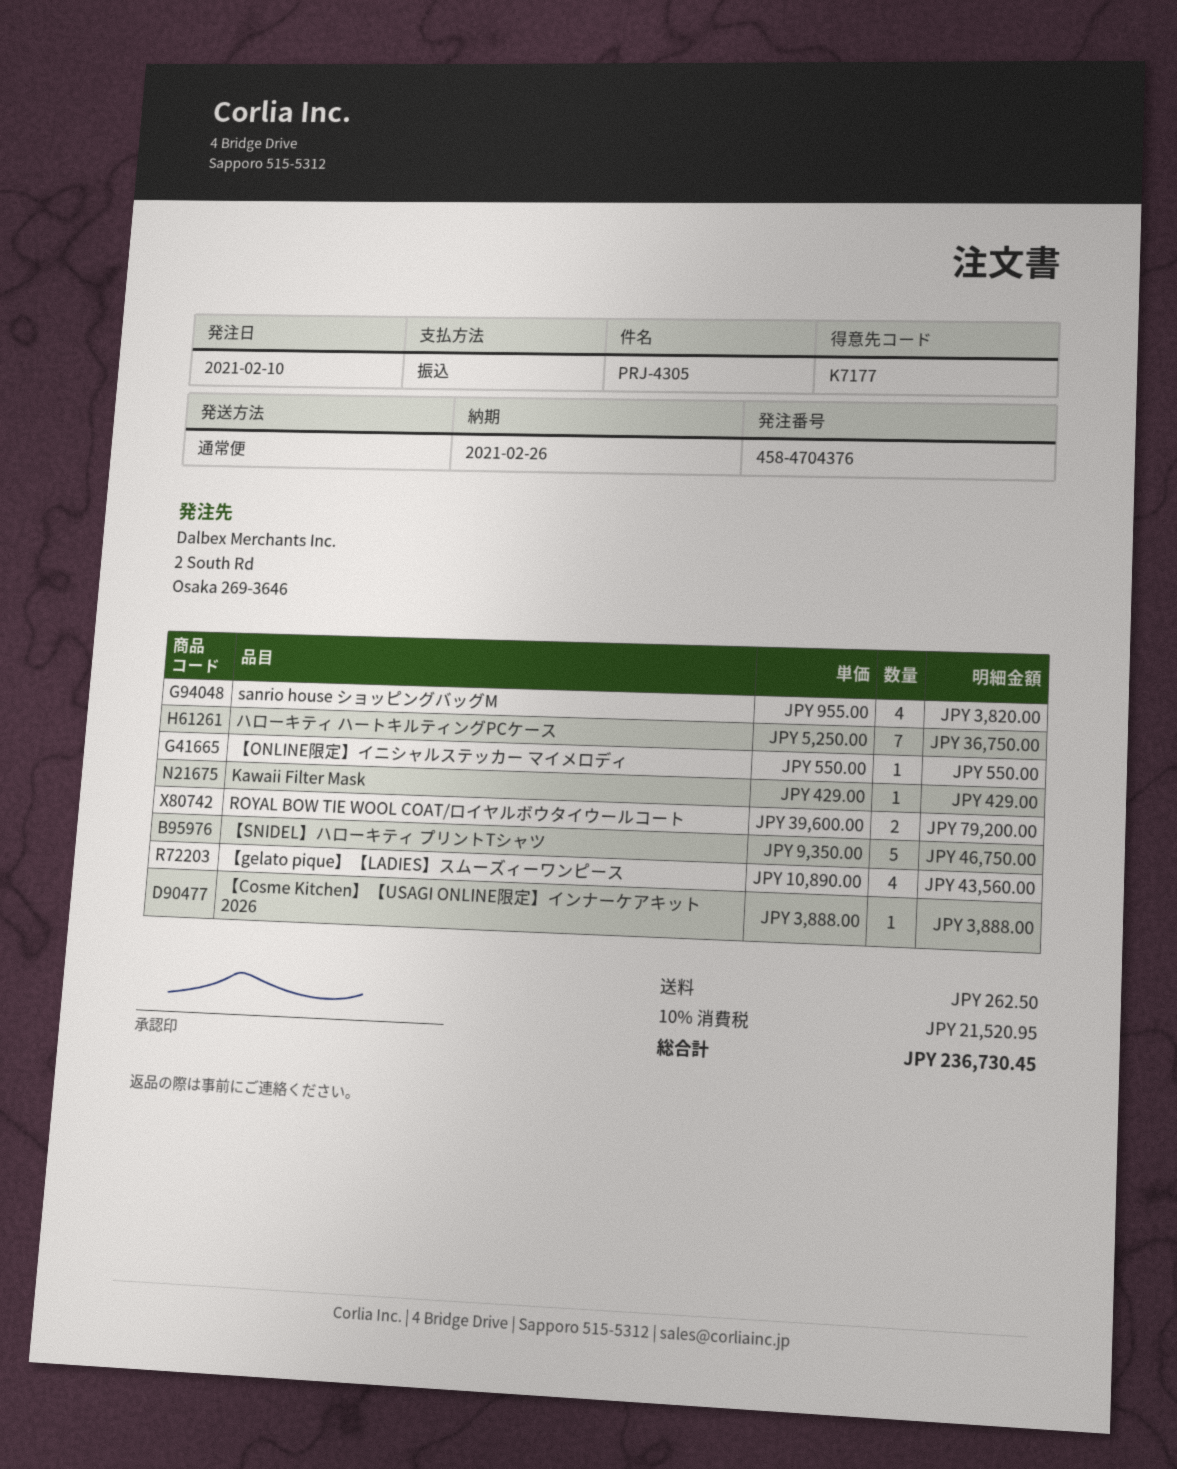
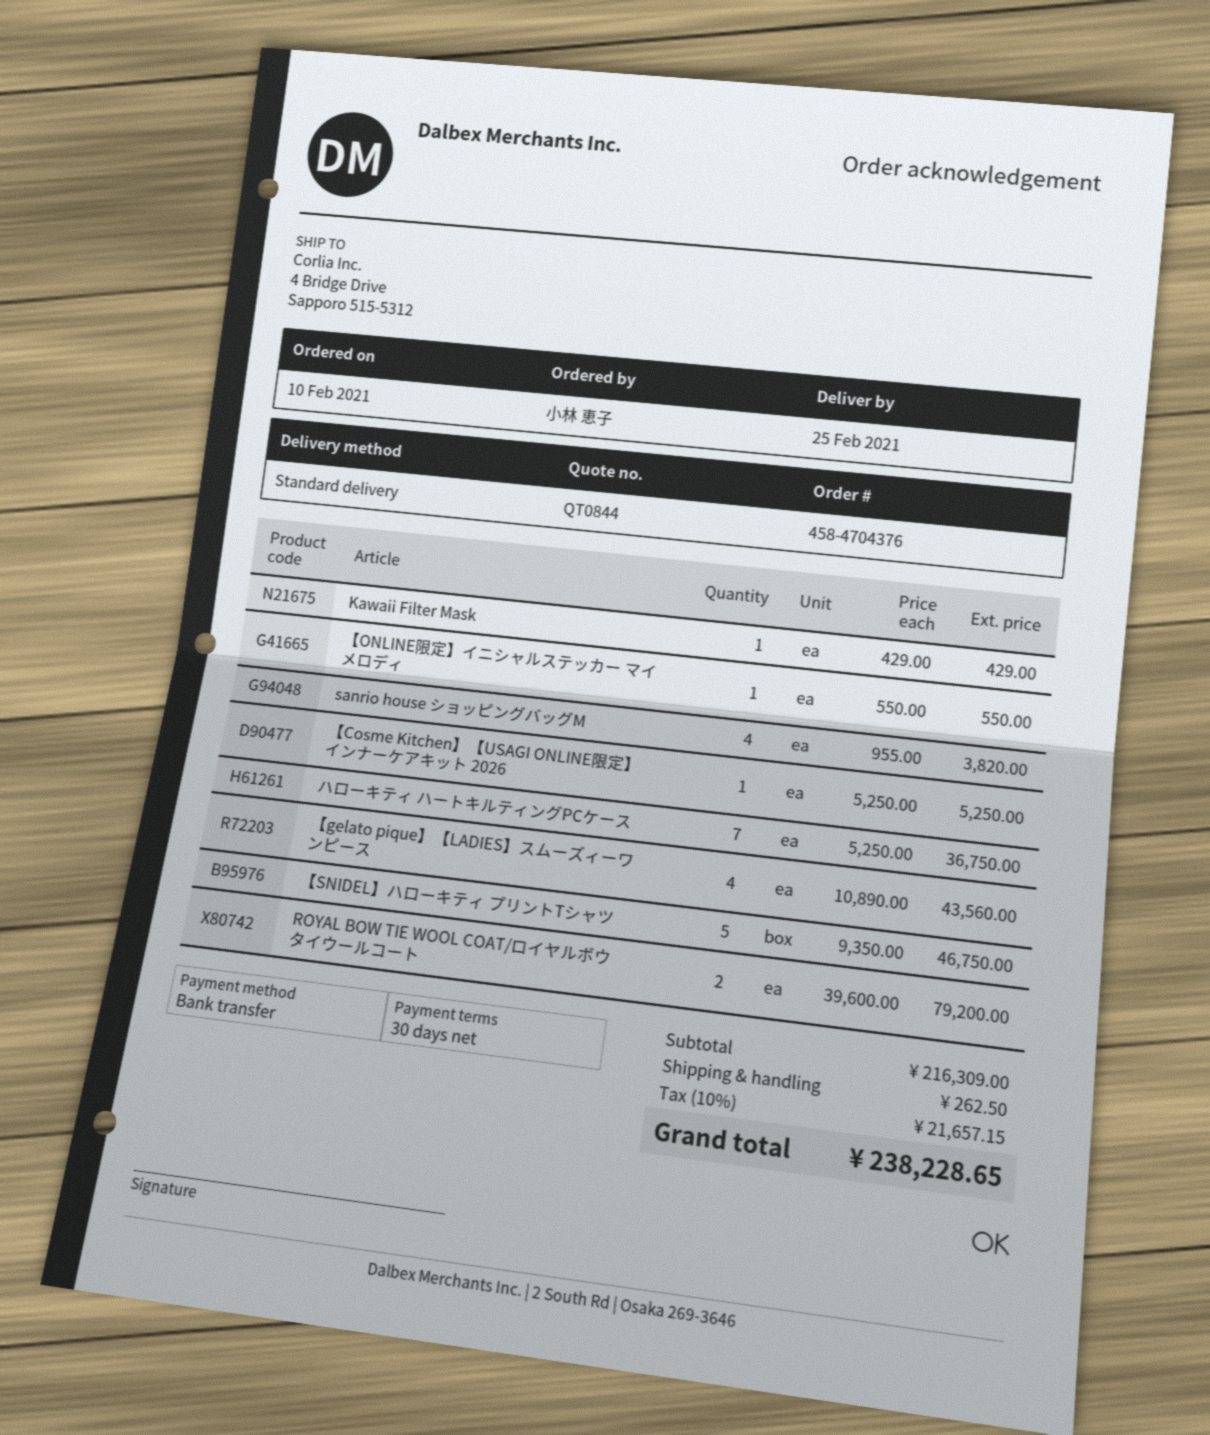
delivery date: 2021-02-26 -> 2021-02-25
【Cosme Kitchen】【USAGI ONLINE限定】インナーケアキット 2026: 1 x 3888.00 = 3888.00 -> 1 x 5250.00 = 5250.00
tax: 10% = 21520.95 -> 10% = 21657.15
total: 236730.45 -> 238228.65

